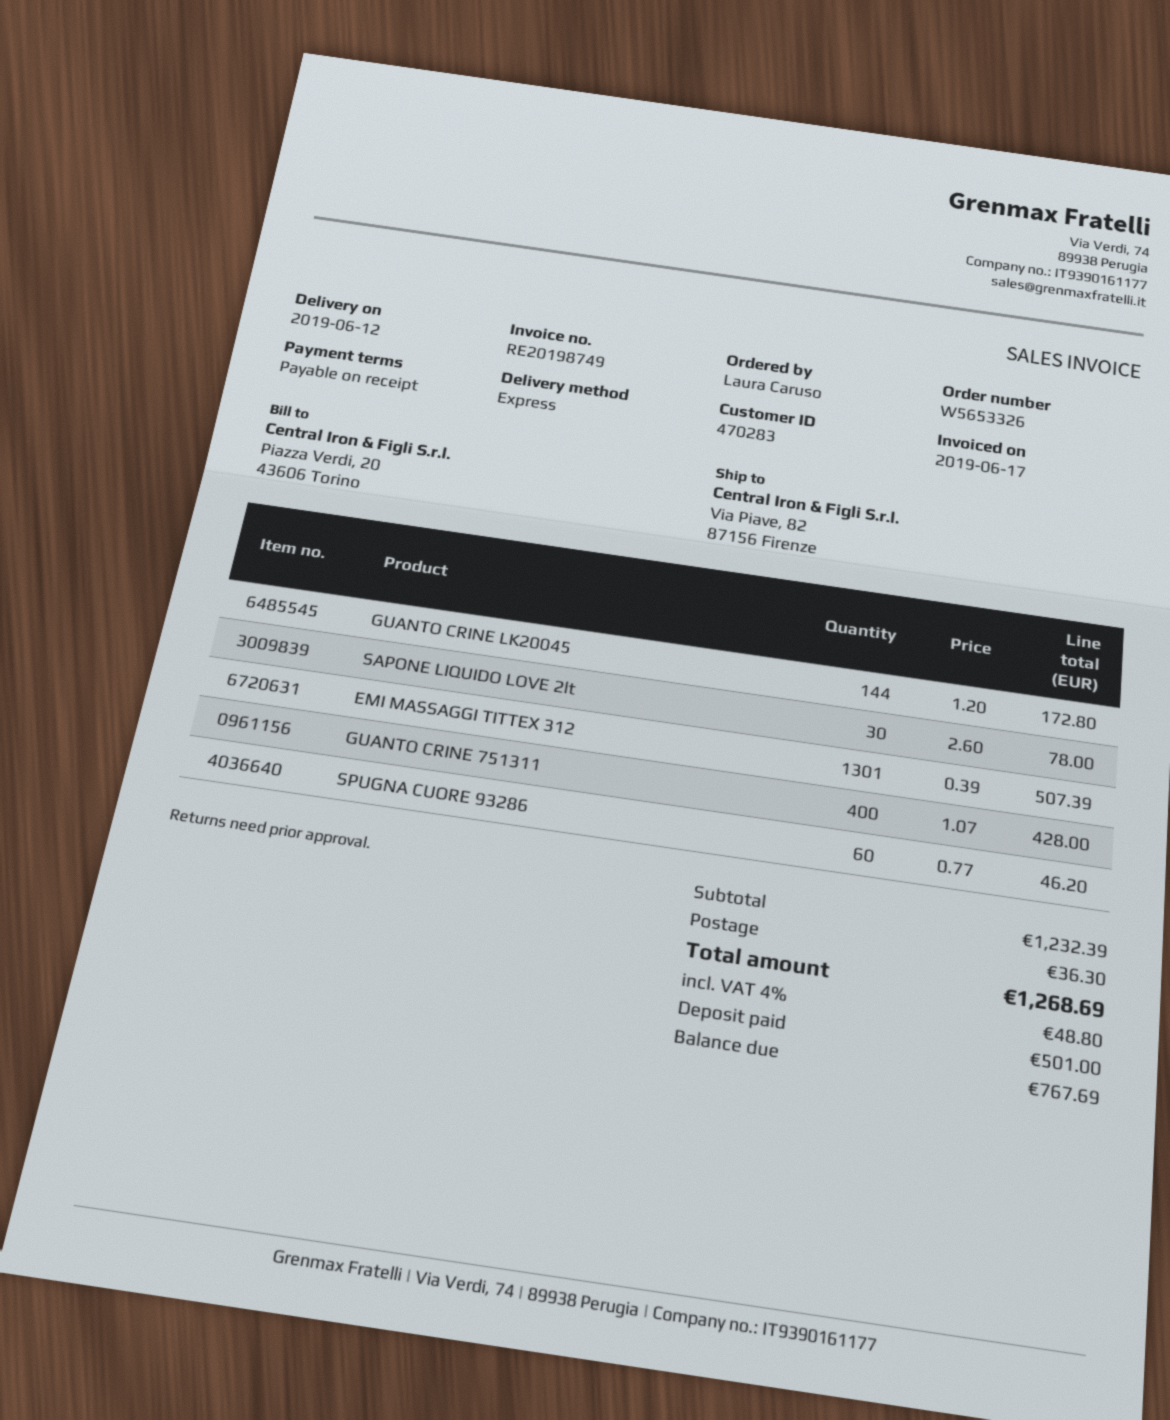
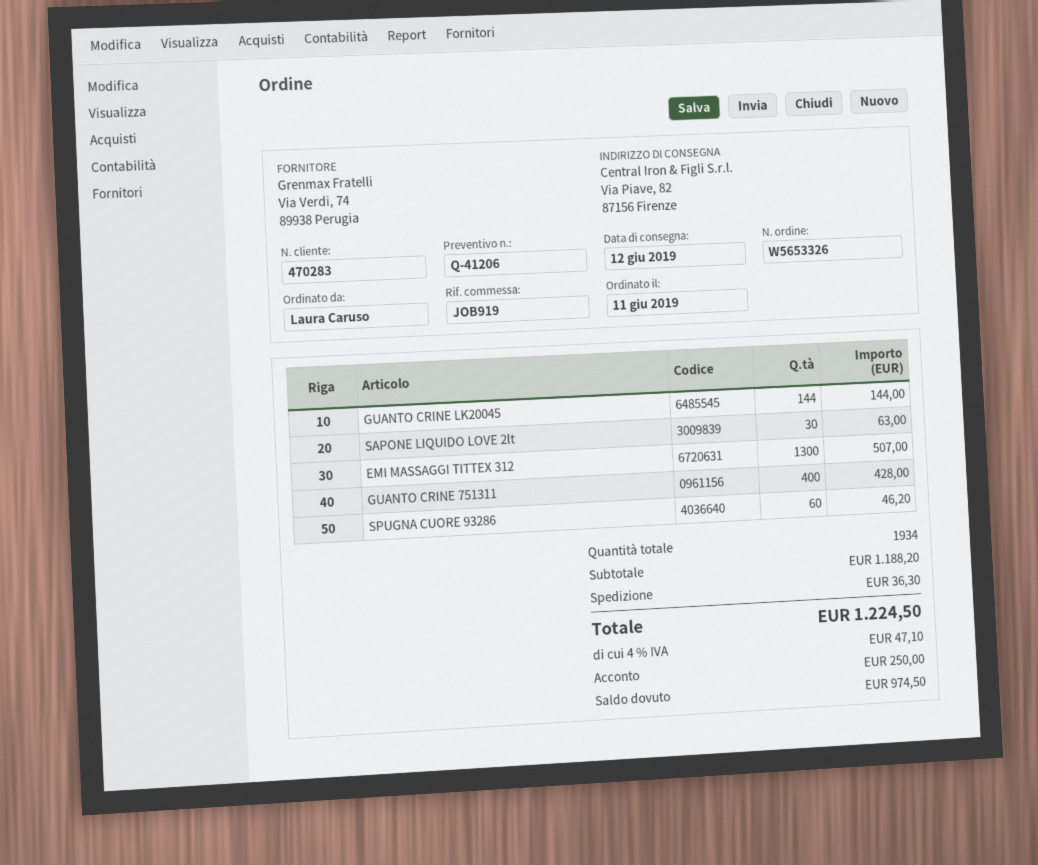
GUANTO CRINE LK20045: 144 for 172.80 -> 144 for 144.00
SAPONE LIQUIDO LOVE 2lt: 30 for 78.00 -> 30 for 63.00
EMI MASSAGGI TITTEX 312: 1301 for 507.39 -> 1300 for 507.00
subtotal: 1232.39 -> 1188.20
tax: 4% = 48.80 -> 4% = 47.10
total: 1268.69 -> 1224.50
deposit: 501.00 -> 250.00
balance: 767.69 -> 974.50

